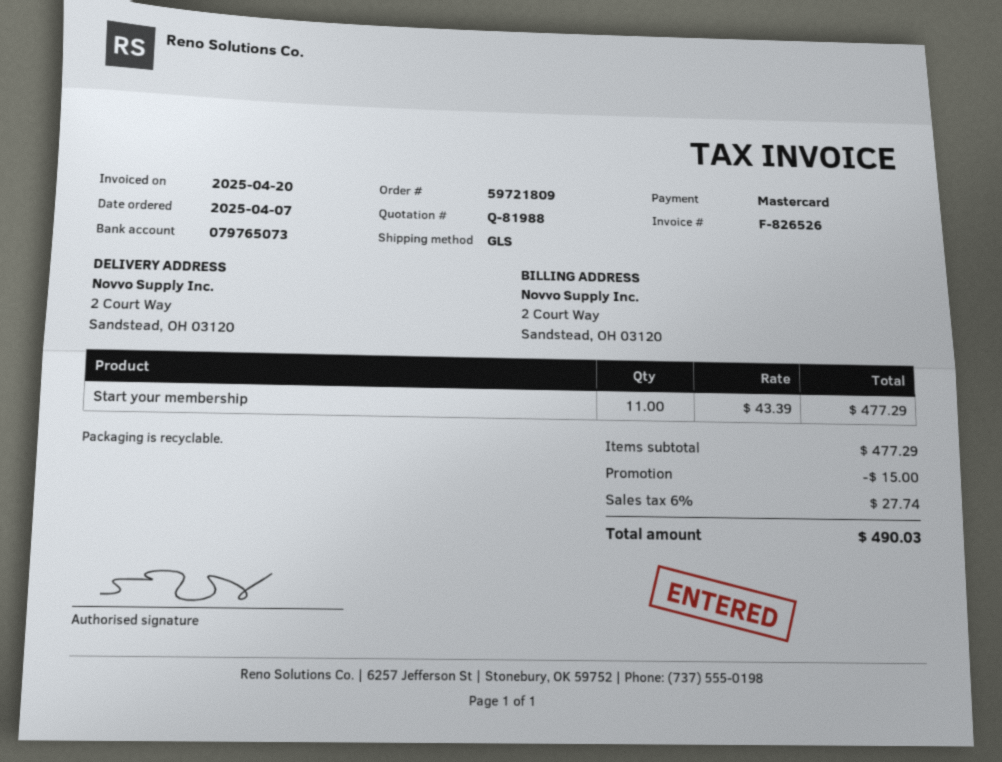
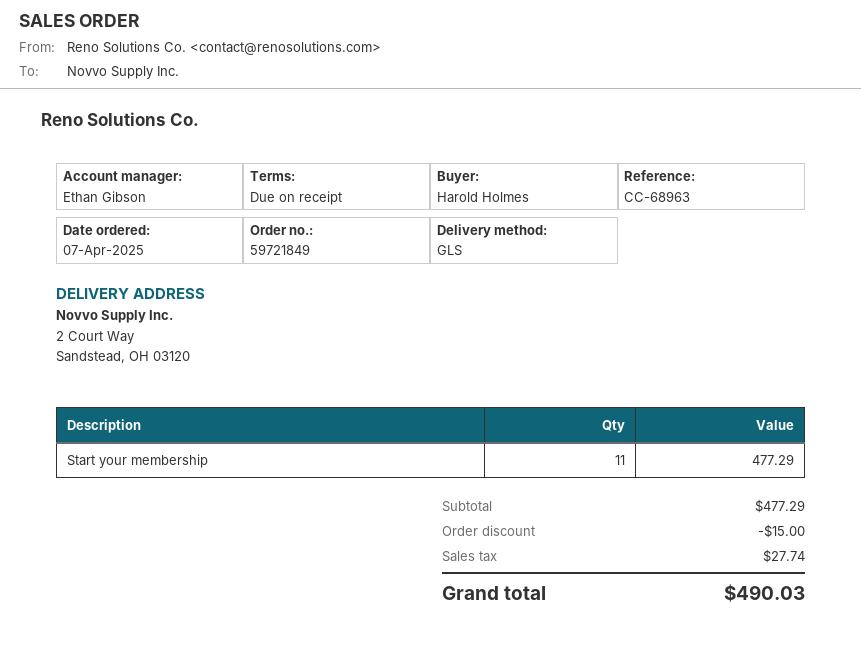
order number: 59721809 -> 59721849

